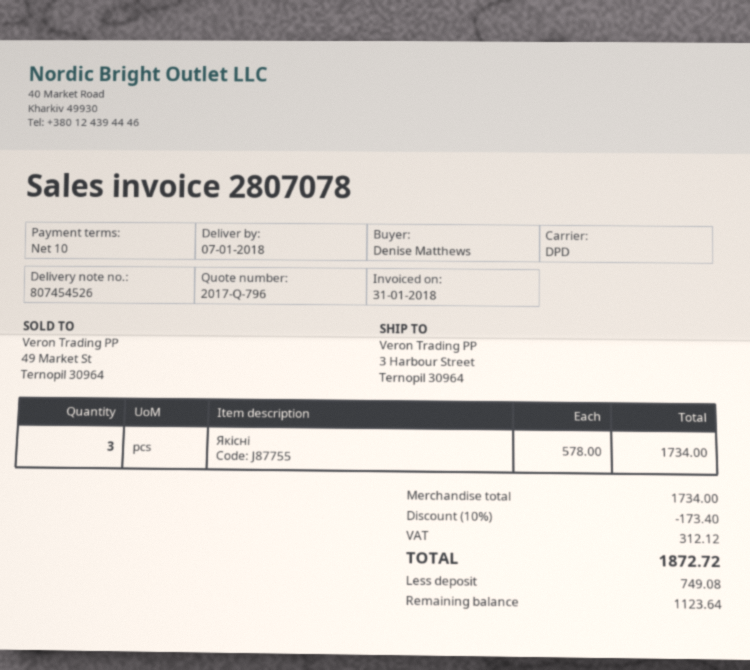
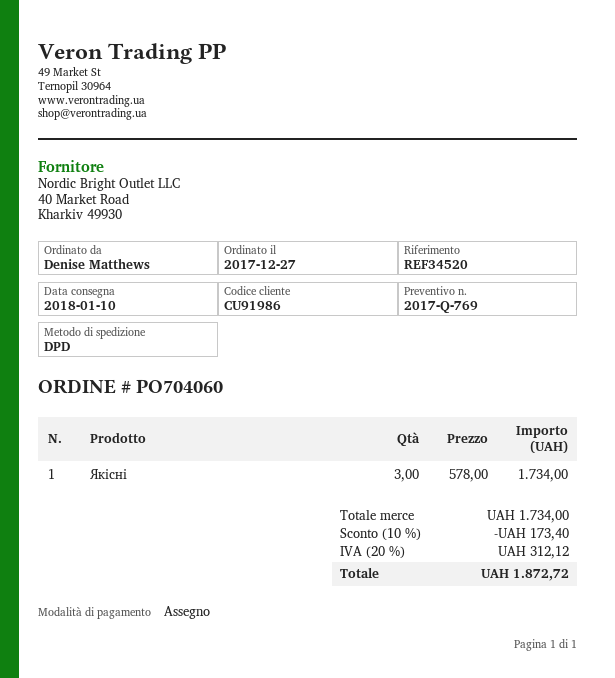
quote number: 2017-Q-796 -> 2017-Q-769
delivery date: 2018-01-07 -> 2018-01-10

